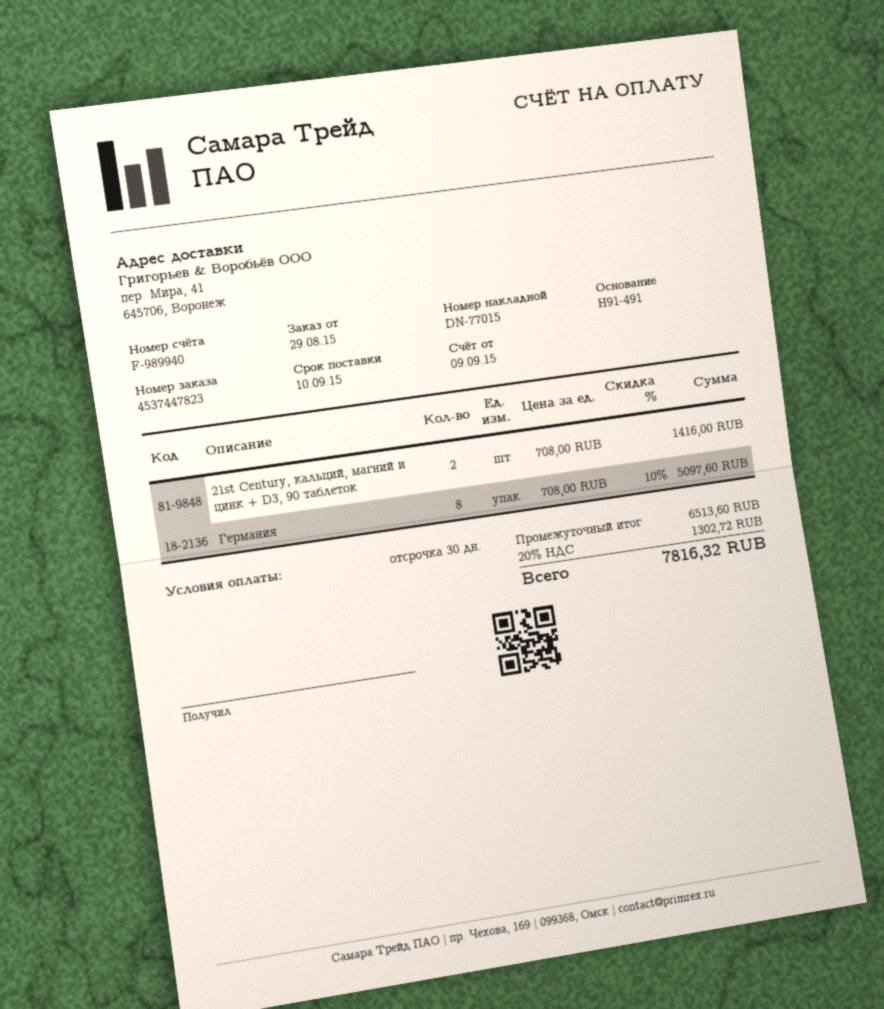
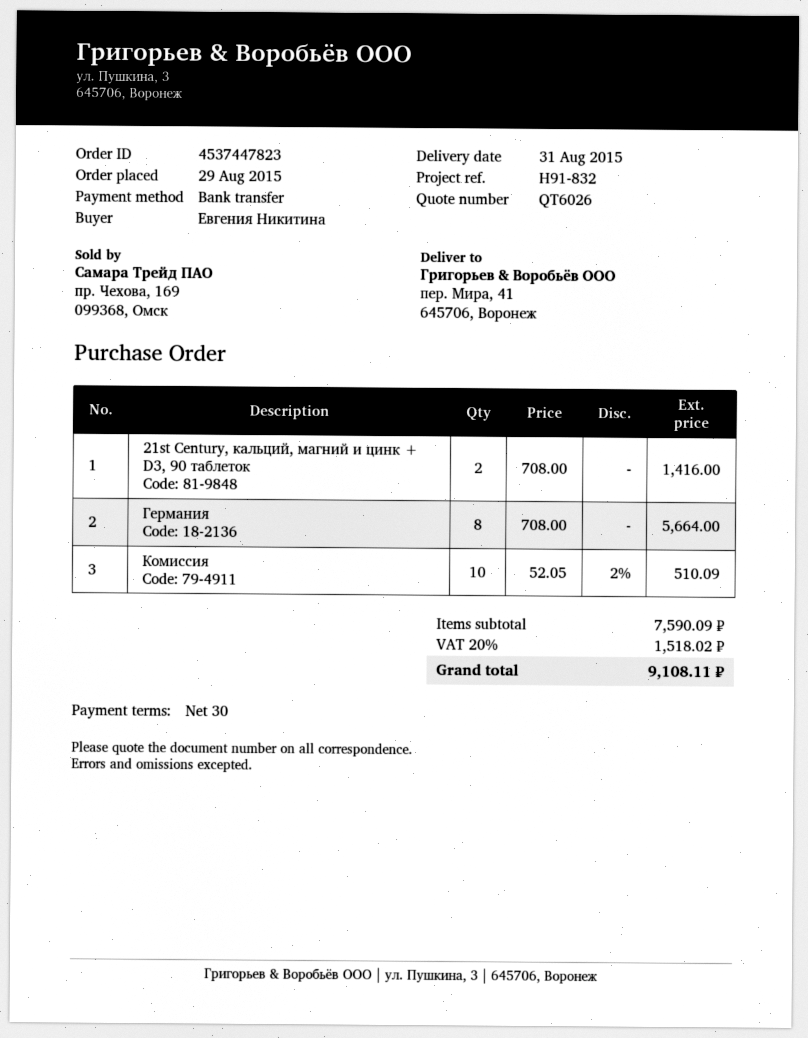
delivery date: 2015-09-10 -> 2015-08-31
reference: H91-491 -> H91-832
Германия: 8 x 708.00 - 10% = 5097.60 -> 8 x 708.00 = 5664.00
Комиссия: none -> 10 x 52.05 - 2% = 510.09
subtotal: 6513.60 -> 7590.09
tax: 20% = 1302.72 -> 20% = 1518.02
total: 7816.32 -> 9108.11

